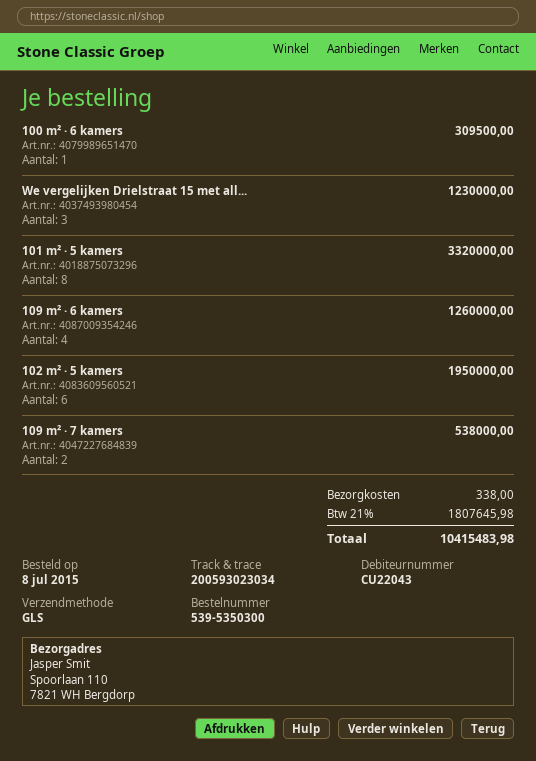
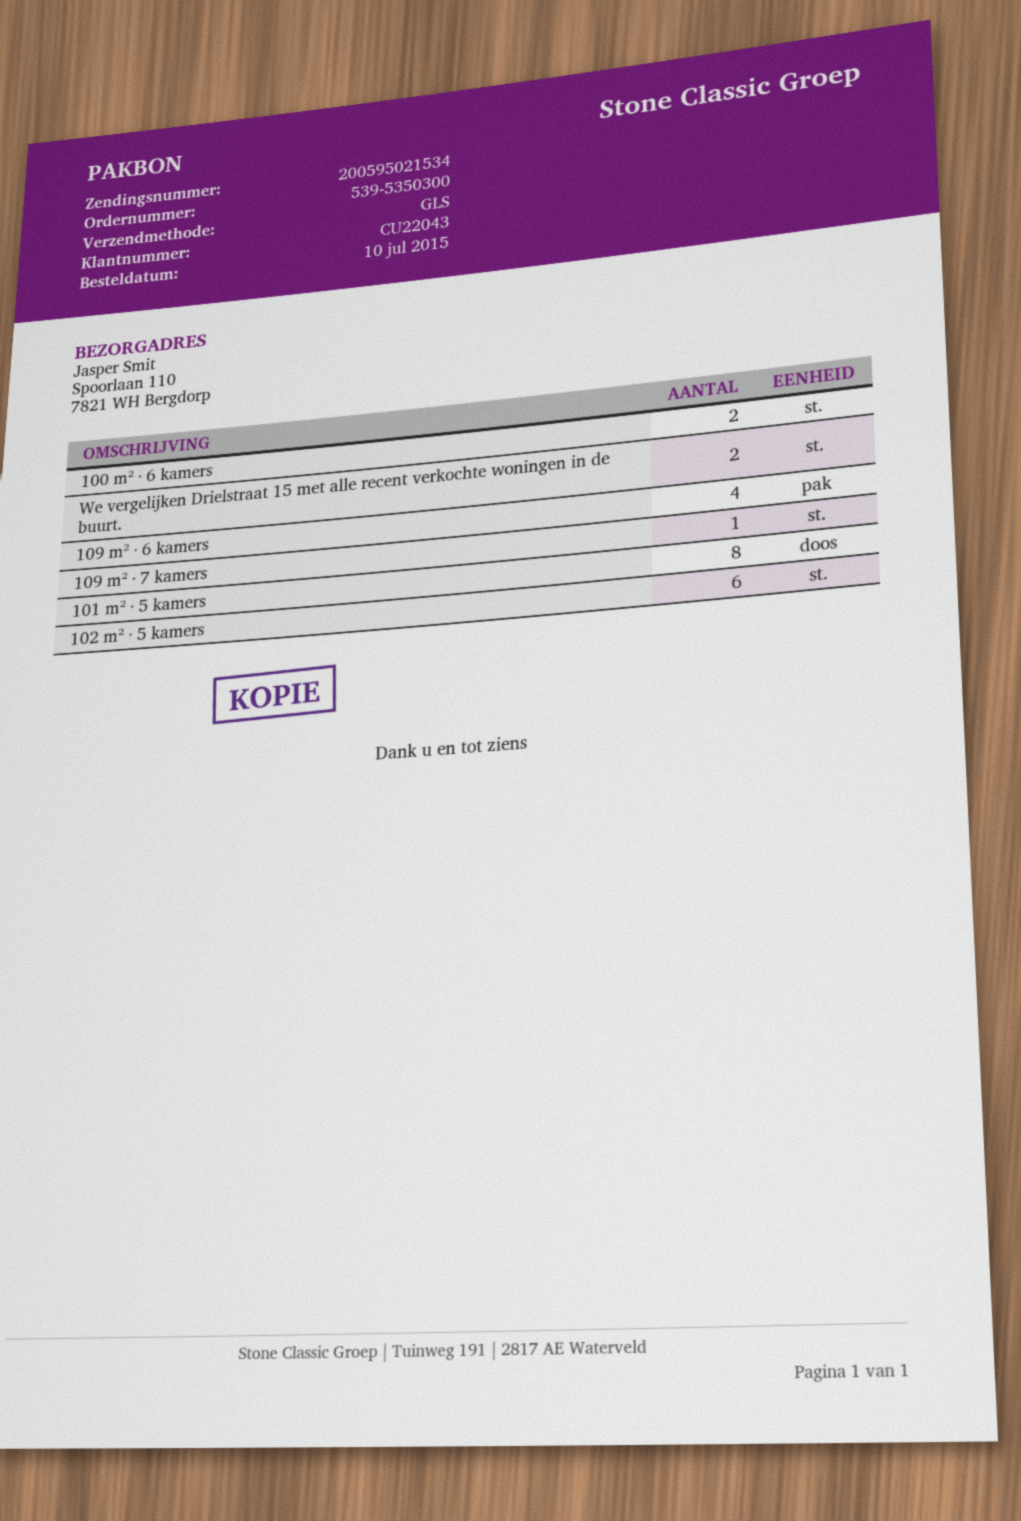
order date: 2015-07-08 -> 2015-07-10
tracking number: 200593023034 -> 200595021534
100 m² · 6 kamers: 1 -> 2
We vergelijken Drielstraat 15 met all...: 3 -> 2
109 m² · 7 kamers: 2 -> 1

